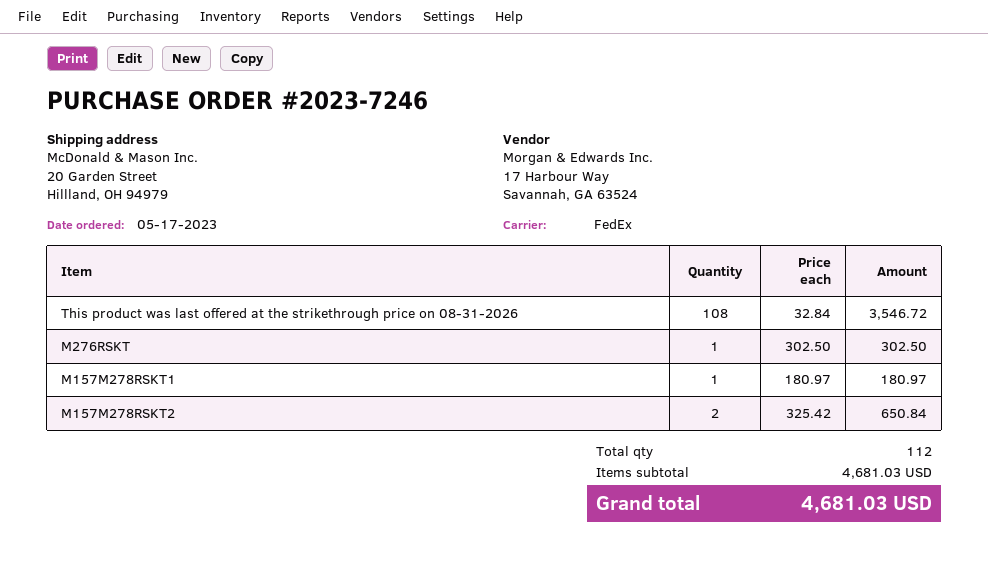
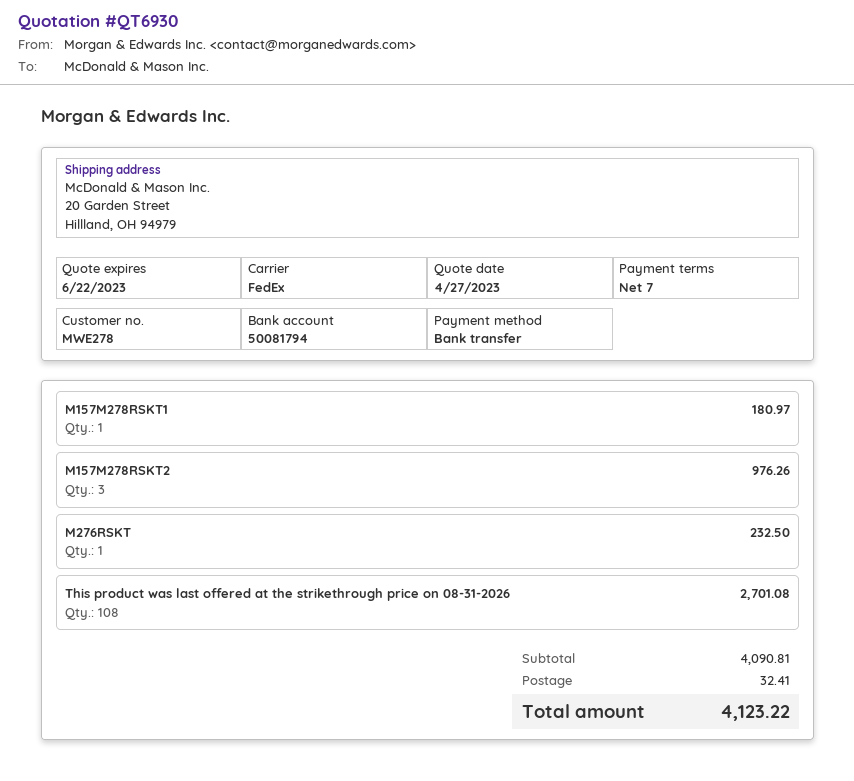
This product was last offered at the strikethrough price on 08-31-2026: 108 for 3546.72 -> 108 for 2701.08
M276RSKT: 1 for 302.50 -> 1 for 232.50
M157M278RSKT2: 2 for 650.84 -> 3 for 976.26
subtotal: 4681.03 -> 4090.81
shipping: none -> 32.41
total: 4681.03 -> 4123.22

